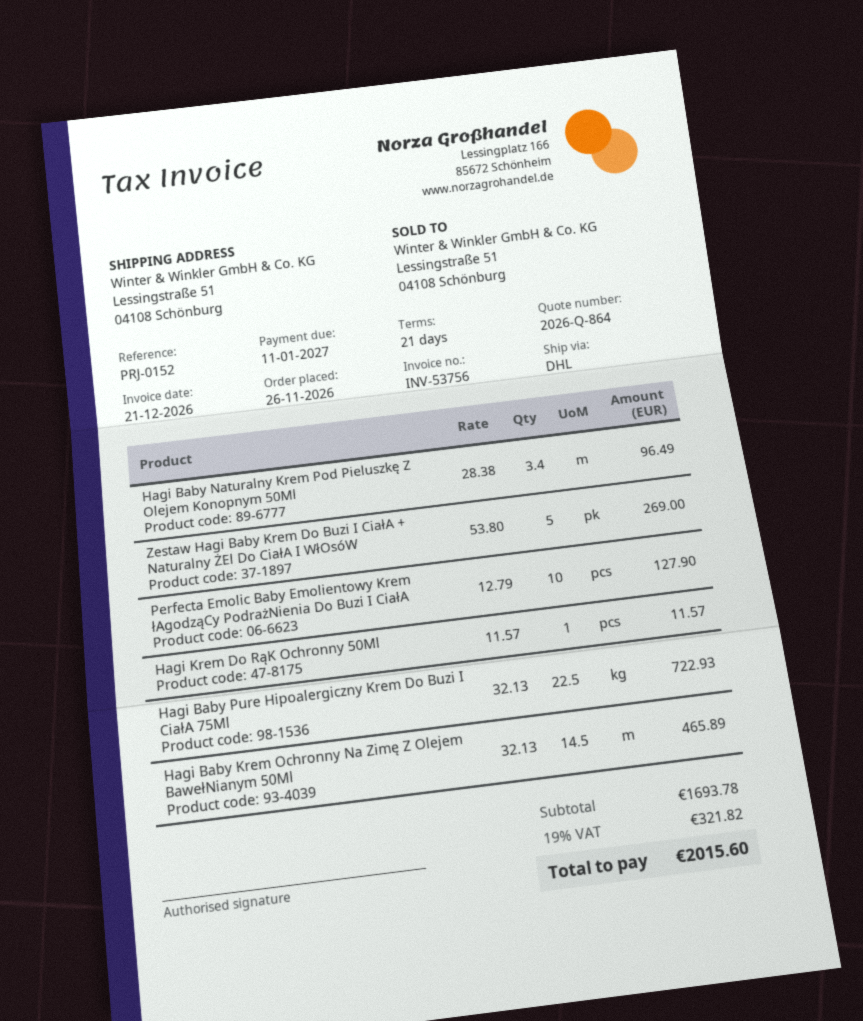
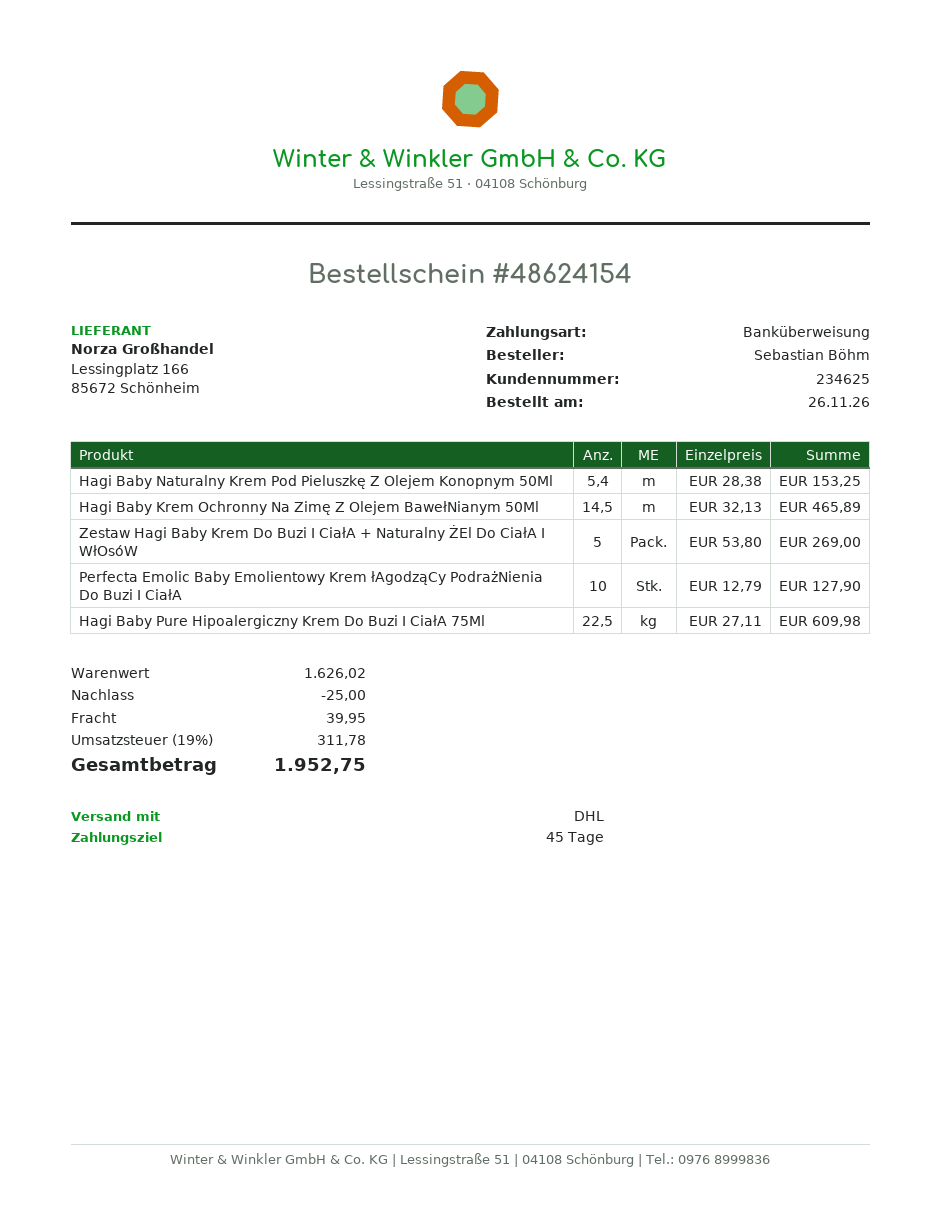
payment terms: 21 days -> 45 days
Hagi Baby Naturalny Krem Pod Pieluszkę Z Olejem Konopnym 50Ml: 3.4 x 28.38 = 96.49 -> 5.4 x 28.38 = 153.25
Hagi Krem Do RąK Ochronny 50Ml: 1 x 11.57 = 11.57 -> none
Hagi Baby Pure Hipoalergiczny Krem Do Buzi I CiałA 75Ml: 22.5 x 32.13 = 722.93 -> 22.5 x 27.11 = 609.98
subtotal: 1693.78 -> 1626.02
discount: none -> 25.00
shipping: none -> 39.95
tax: 19% = 321.82 -> 19% = 311.78
total: 2015.60 -> 1952.75

